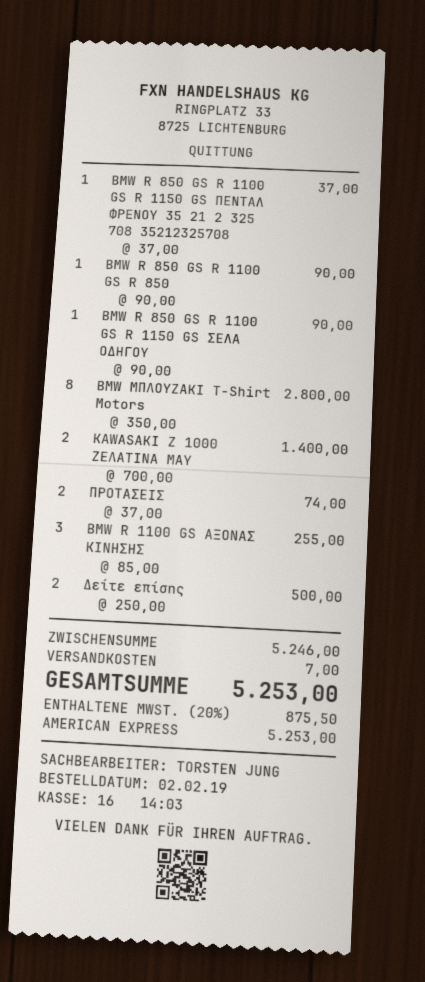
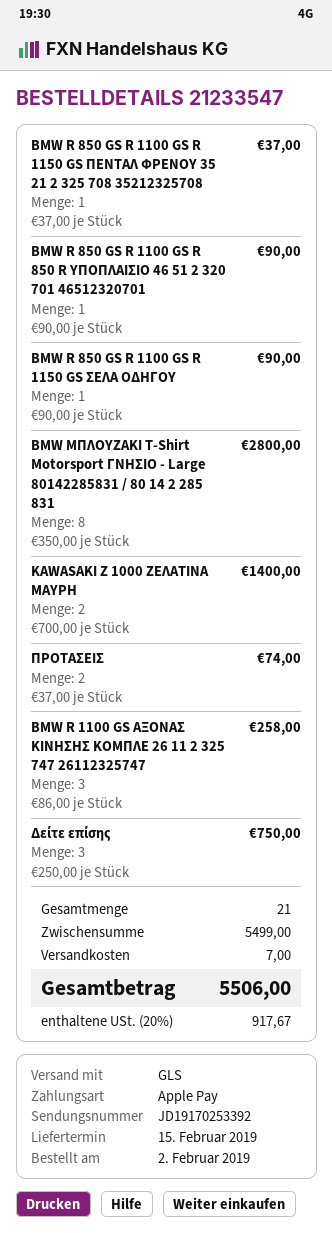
payment method: American Express -> Apple Pay
BMW R 1100 GS ΑΞΟΝΑΣ ΚΙΝΗΣΗΣ: 3 x 85.00 = 255.00 -> 3 x 86.00 = 258.00
Δείτε επίσης: 2 x 250.00 = 500.00 -> 3 x 250.00 = 750.00
subtotal: 5246.00 -> 5499.00
tax: 20% = 875.50 -> 20% = 917.67
total: 5253.00 -> 5506.00

